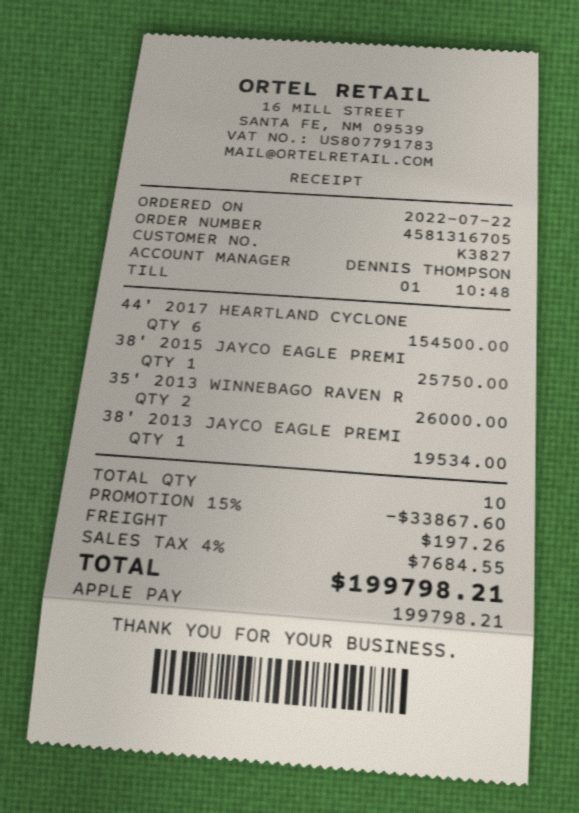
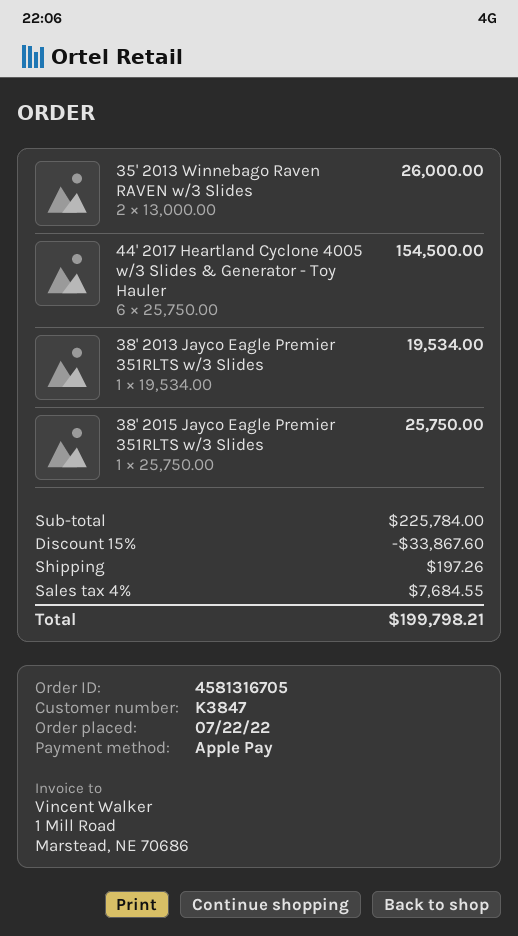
customer number: K3827 -> K3847

